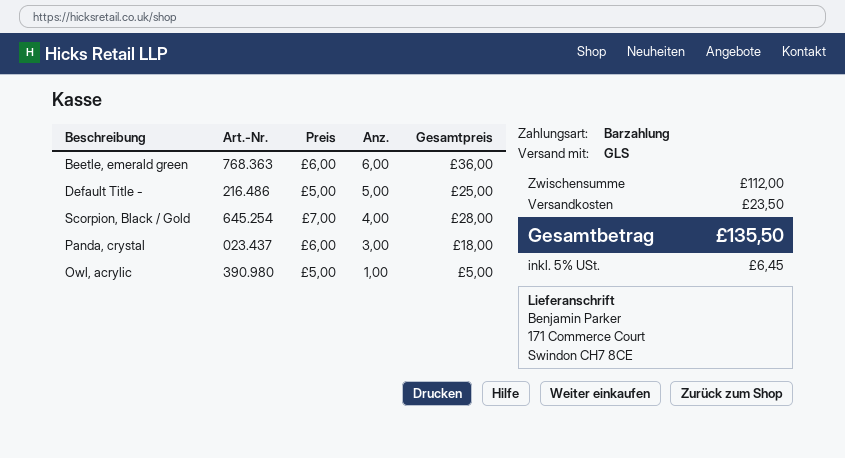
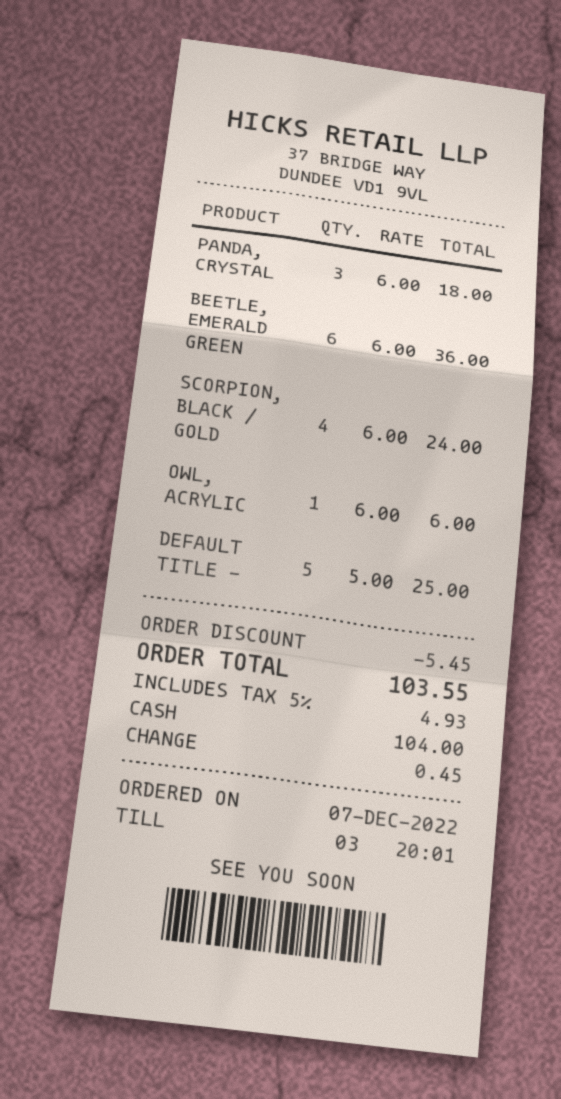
Scorpion, Black / Gold: 4 x 7.00 = 28.00 -> 4 x 6.00 = 24.00
Owl, acrylic: 1 x 5.00 = 5.00 -> 1 x 6.00 = 6.00
discount: none -> 5.45
shipping: 23.50 -> none
tax: 5% = 6.45 -> 5% = 4.93
total: 135.50 -> 103.55

